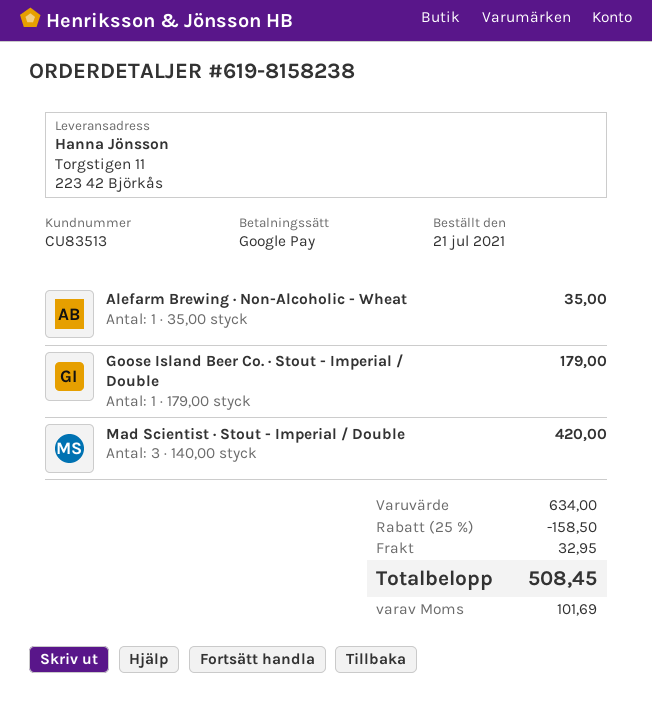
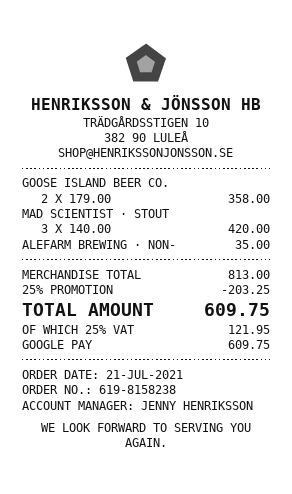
Goose Island Beer Co. · Stout - Imperial / Double: 1 x 179.00 = 179.00 -> 2 x 179.00 = 358.00
subtotal: 634.00 -> 813.00
discount: 25% = 158.50 -> 25% = 203.25
shipping: 32.95 -> none
tax: 101.69 -> 121.95
total: 508.45 -> 609.75

